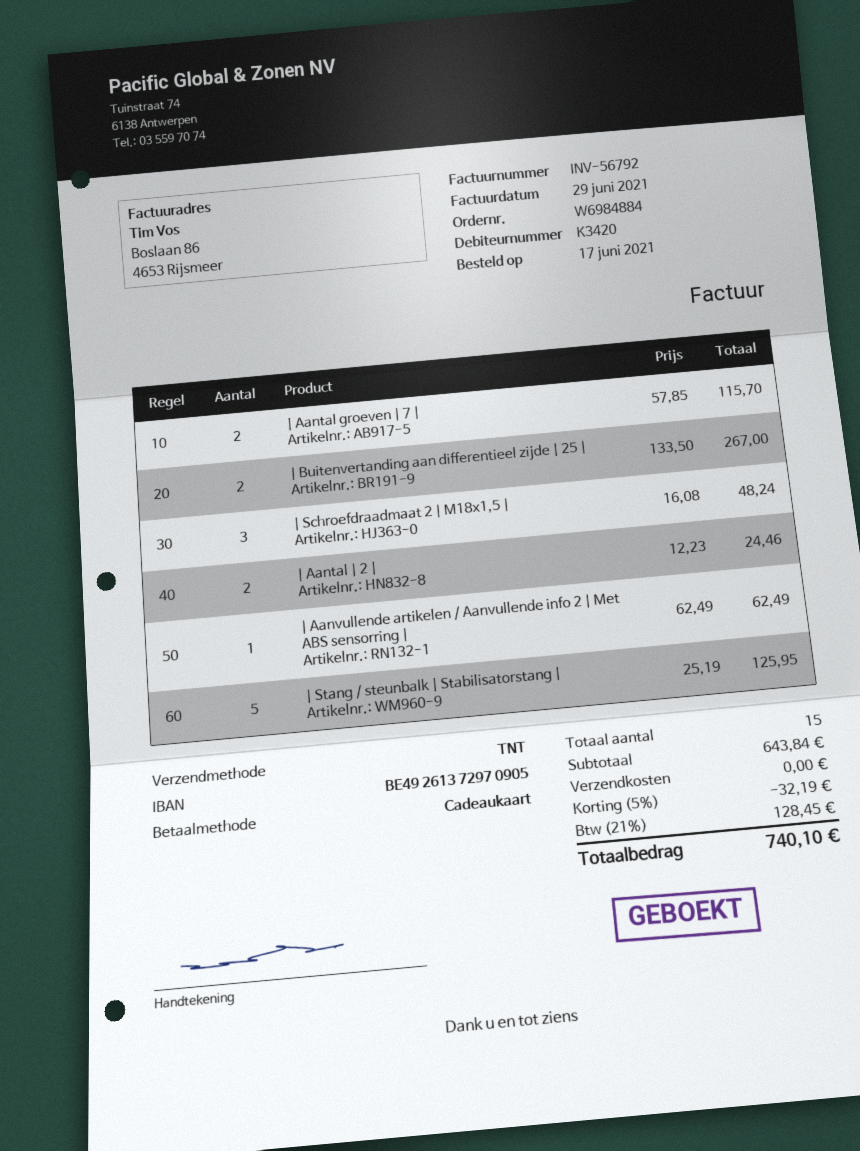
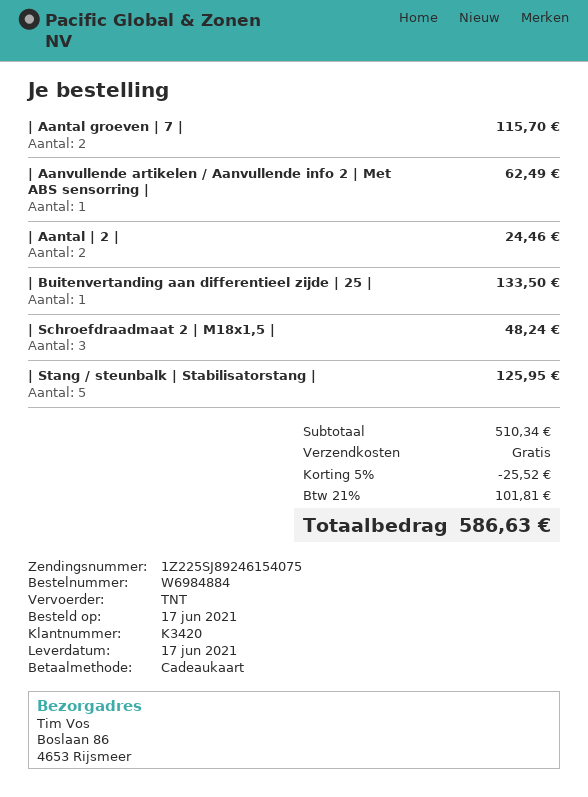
| Buitenvertanding aan differentieel zijde | 25 |: 2 for 267.00 -> 1 for 133.50
subtotal: 643.84 -> 510.34
discount: 5% = 32.19 -> 5% = 25.52
tax: 21% = 128.45 -> 21% = 101.81
total: 740.10 -> 586.63

